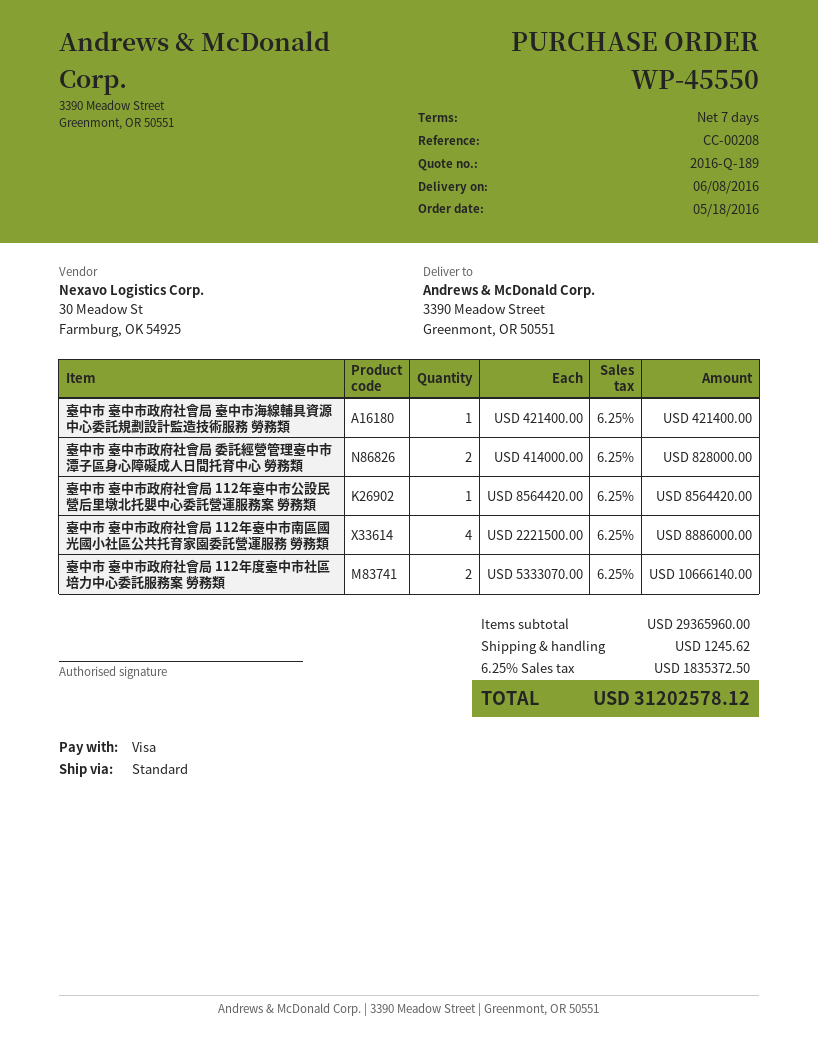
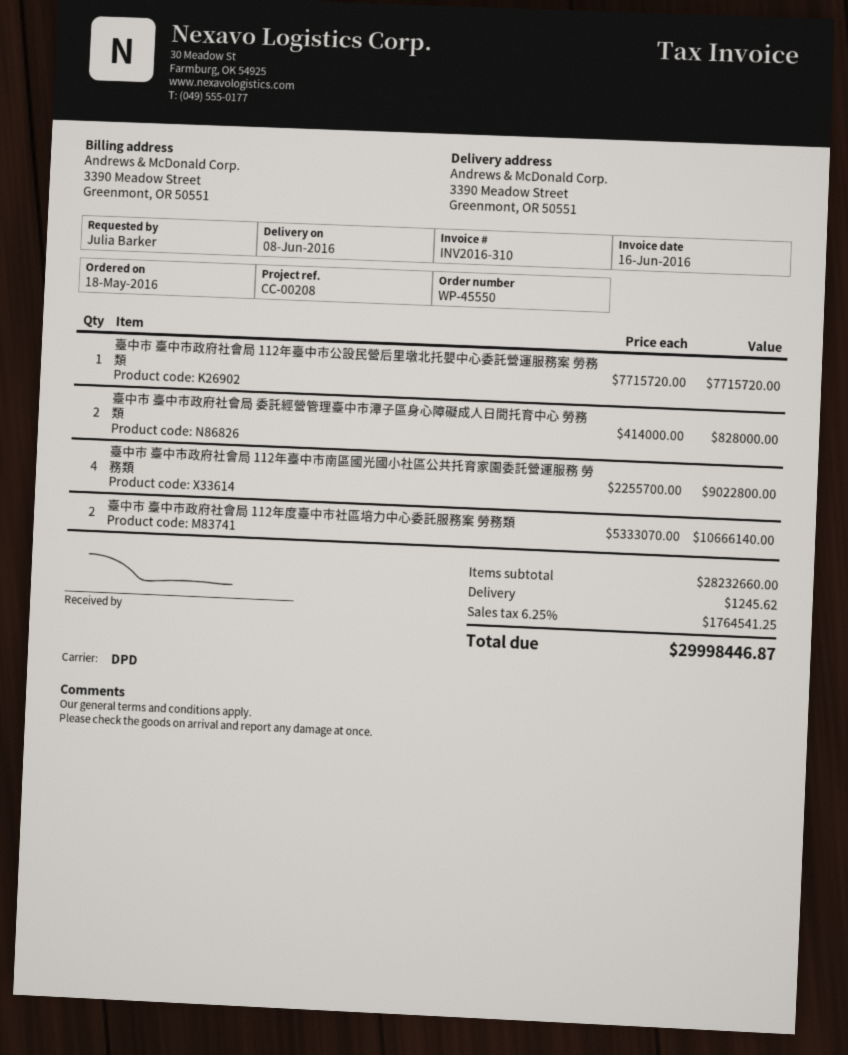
shipping method: standard -> DPD
臺中市 臺中市政府社會局 臺中市海線輔具資源中心委託規劃設計監造技術服務 勞務類: 1 x 421400.00 = 421400.00 -> none
臺中市 臺中市政府社會局 112年臺中市公設民營后里墩北托嬰中心委託營運服務案 勞務類: 1 x 8564420.00 = 8564420.00 -> 1 x 7715720.00 = 7715720.00
臺中市 臺中市政府社會局 112年臺中市南區國光國小社區公共托育家園委託營運服務 勞務類: 4 x 2221500.00 = 8886000.00 -> 4 x 2255700.00 = 9022800.00
subtotal: 29365960.00 -> 28232660.00
tax: 6.25% = 1835372.50 -> 6.25% = 1764541.25
total: 31202578.12 -> 29998446.87

